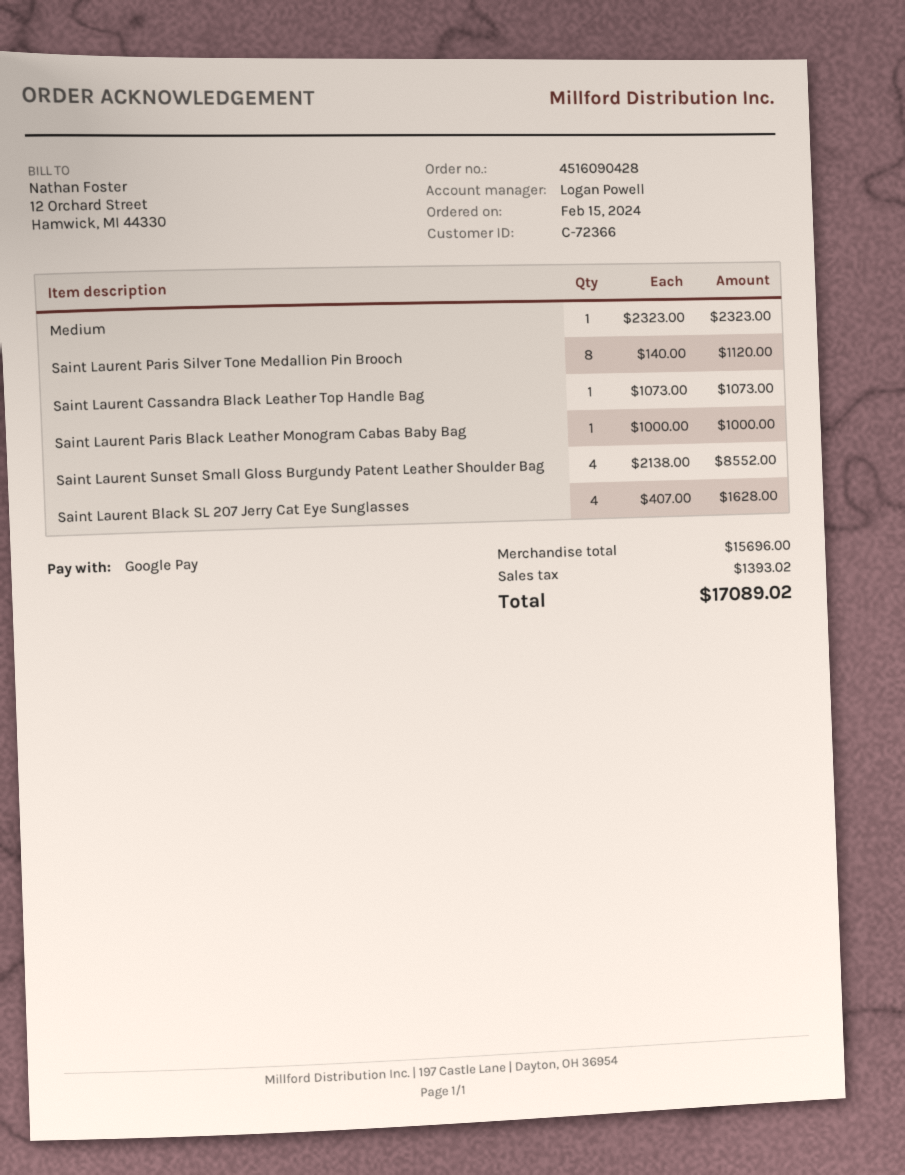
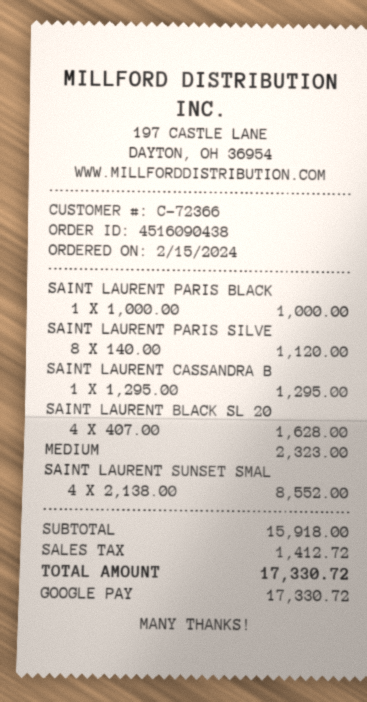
order number: 4516090428 -> 4516090438
Saint Laurent Cassandra Black Leather Top Handle Bag: 1 x 1073.00 = 1073.00 -> 1 x 1295.00 = 1295.00
subtotal: 15696.00 -> 15918.00
tax: 1393.02 -> 1412.72
total: 17089.02 -> 17330.72

